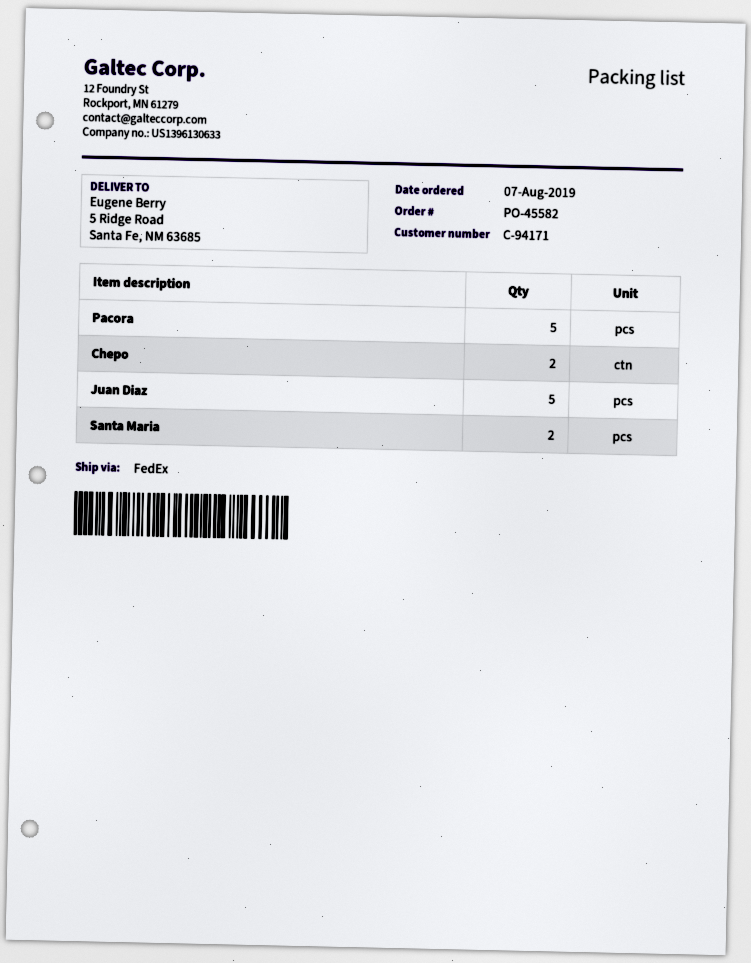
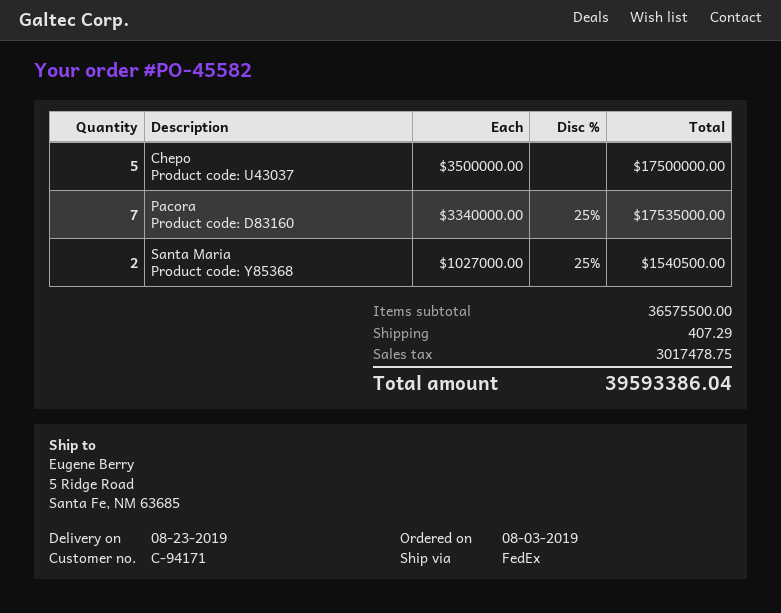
order date: 2019-08-07 -> 2019-08-03
Pacora: 5 -> 7
Chepo: 2 -> 5
Juan Diaz: 5 -> none

